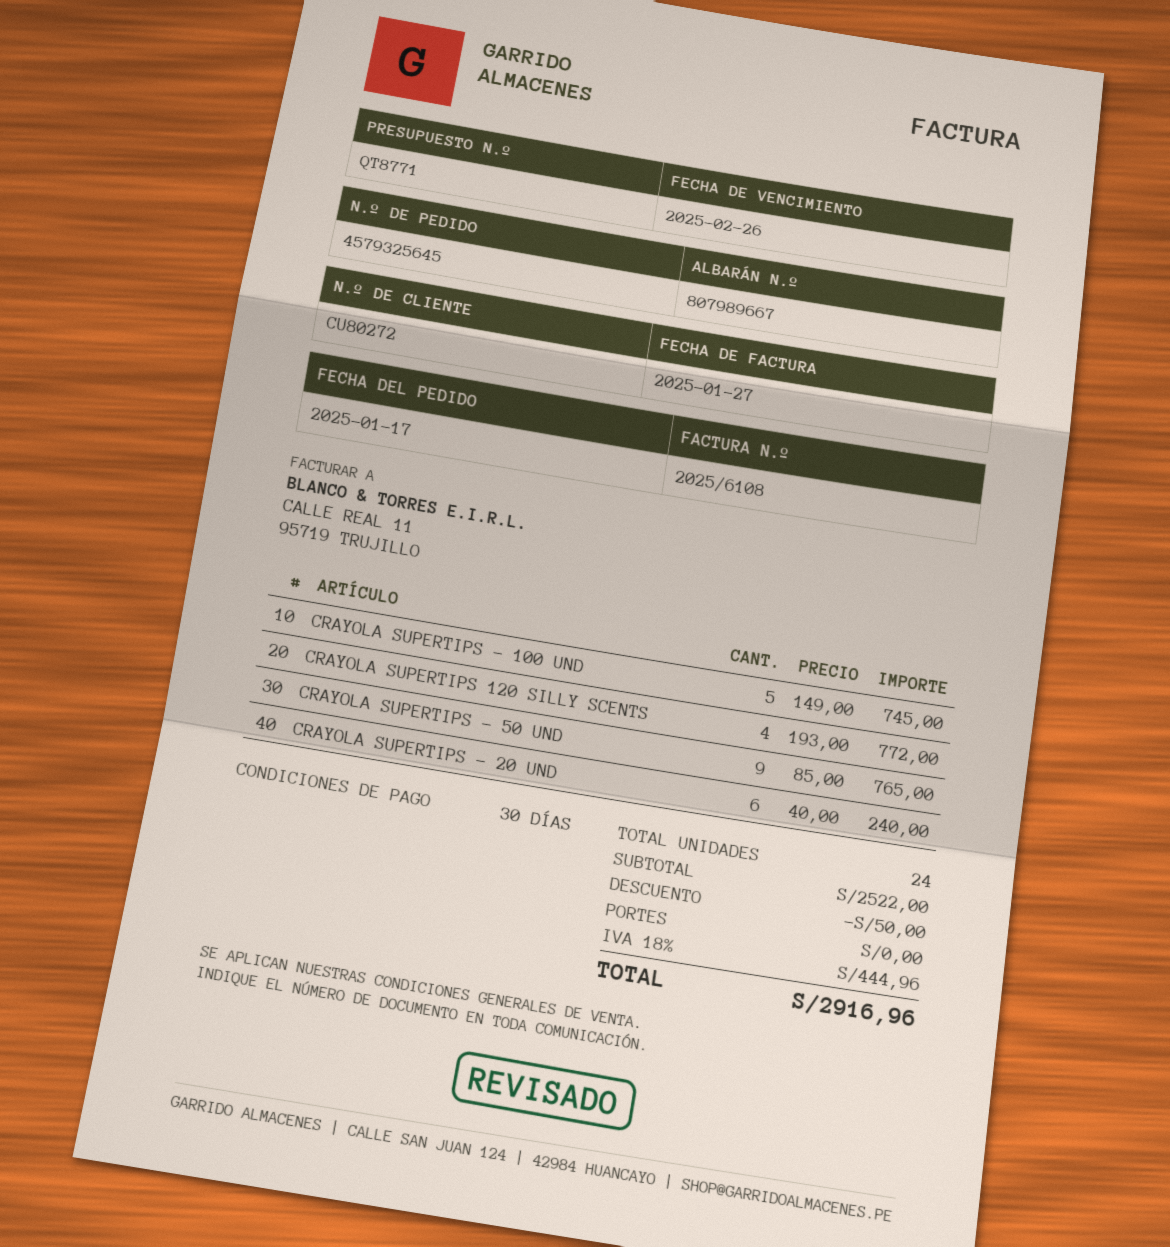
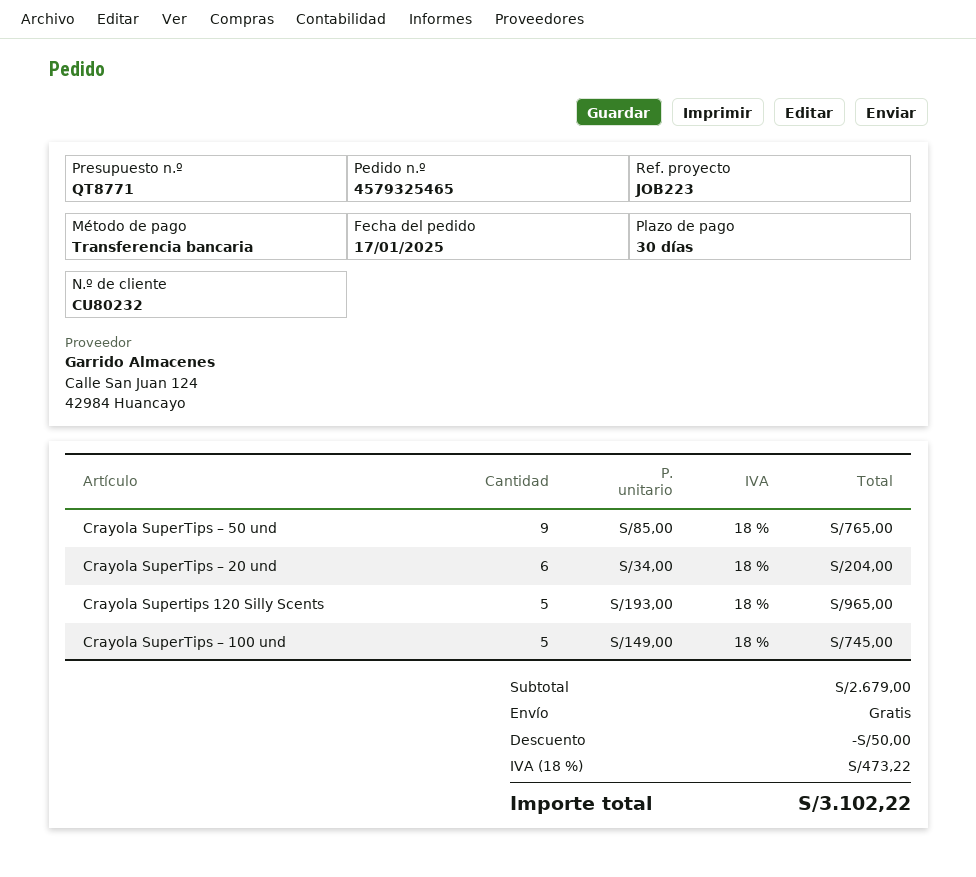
order number: 4579325645 -> 4579325465
customer number: CU80272 -> CU80232
CRAYOLA SUPERTIPS 120 SILLY SCENTS: 4 x 193.00 = 772.00 -> 5 x 193.00 = 965.00
CRAYOLA SUPERTIPS – 20 UND: 6 x 40.00 = 240.00 -> 6 x 34.00 = 204.00
subtotal: 2522.00 -> 2679.00
tax: 18% = 444.96 -> 18% = 473.22
total: 2916.96 -> 3102.22

